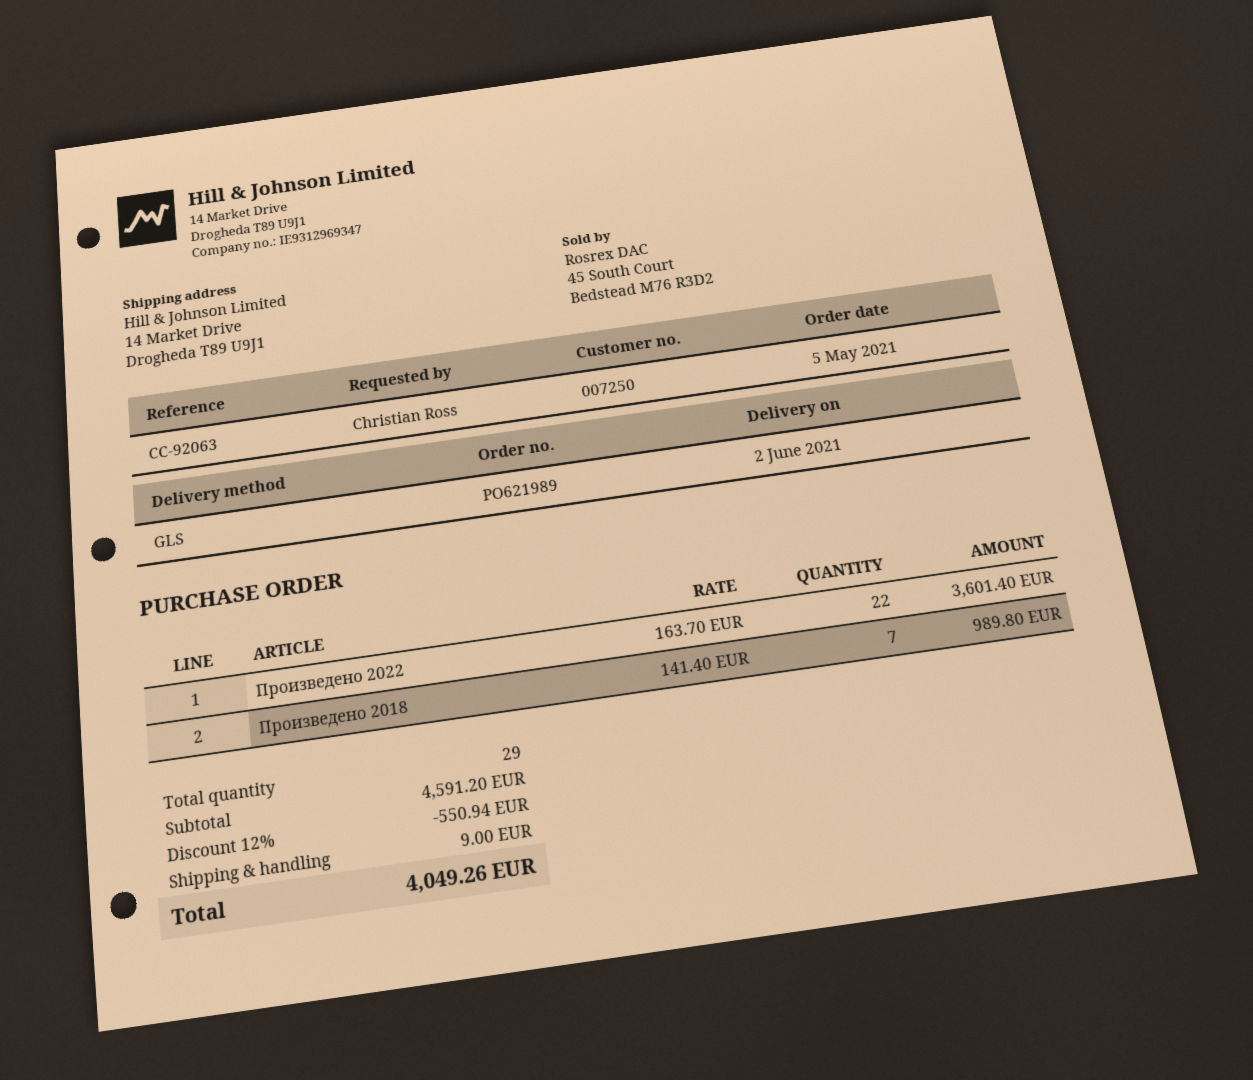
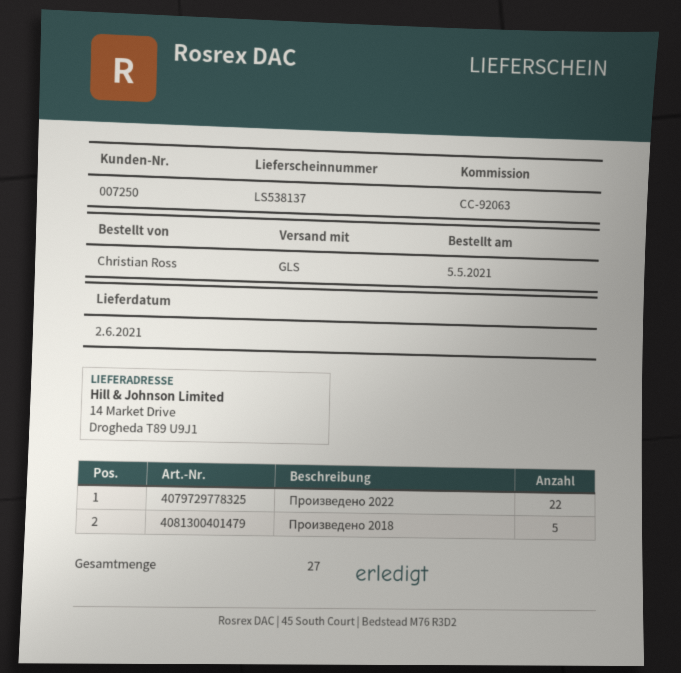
Произведено 2018: 7 -> 5
total quantity: 29 -> 27

